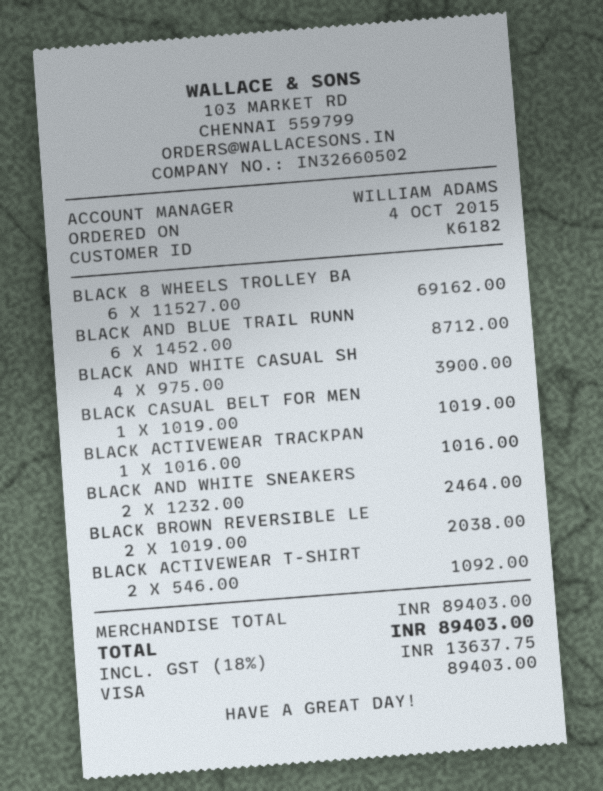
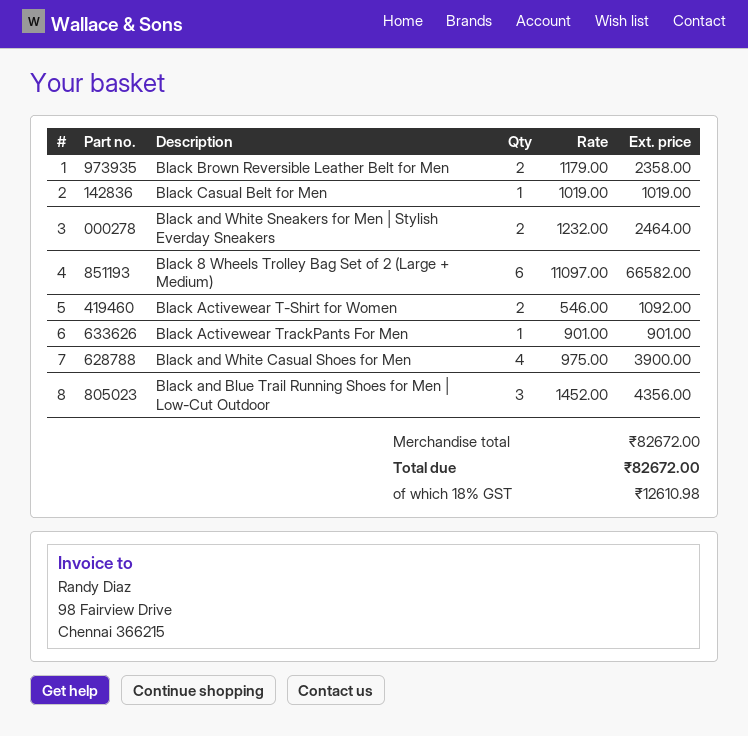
BLACK 8 WHEELS TROLLEY BA: 6 x 11527.00 = 69162.00 -> 6 x 11097.00 = 66582.00
BLACK AND BLUE TRAIL RUNN: 6 x 1452.00 = 8712.00 -> 3 x 1452.00 = 4356.00
BLACK ACTIVEWEAR TRACKPAN: 1 x 1016.00 = 1016.00 -> 1 x 901.00 = 901.00
BLACK BROWN REVERSIBLE LE: 2 x 1019.00 = 2038.00 -> 2 x 1179.00 = 2358.00
subtotal: 89403.00 -> 82672.00
tax: 18% = 13637.75 -> 18% = 12610.98
total: 89403.00 -> 82672.00

